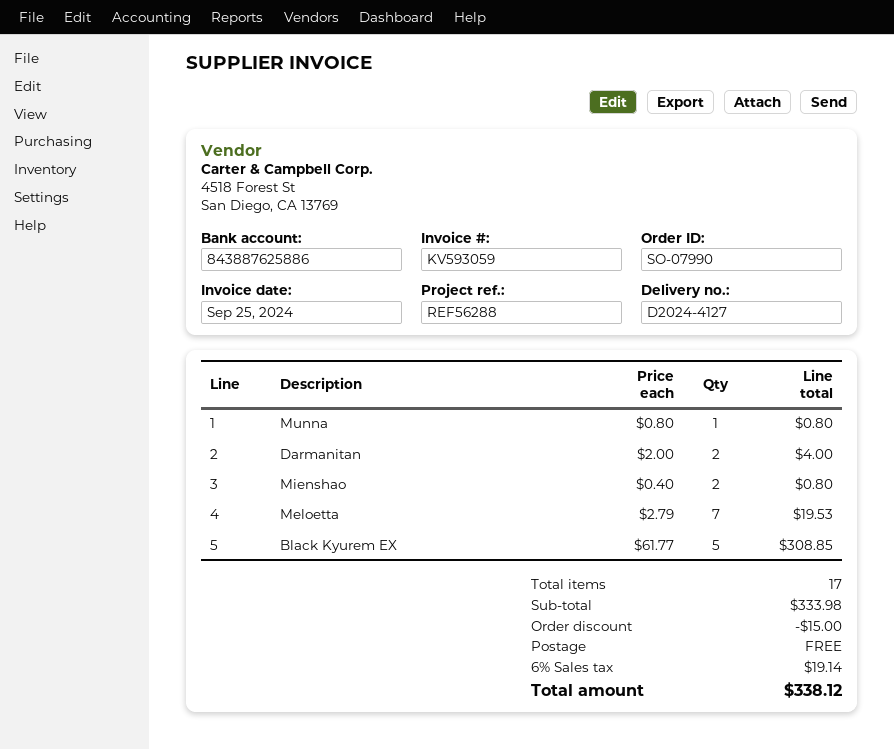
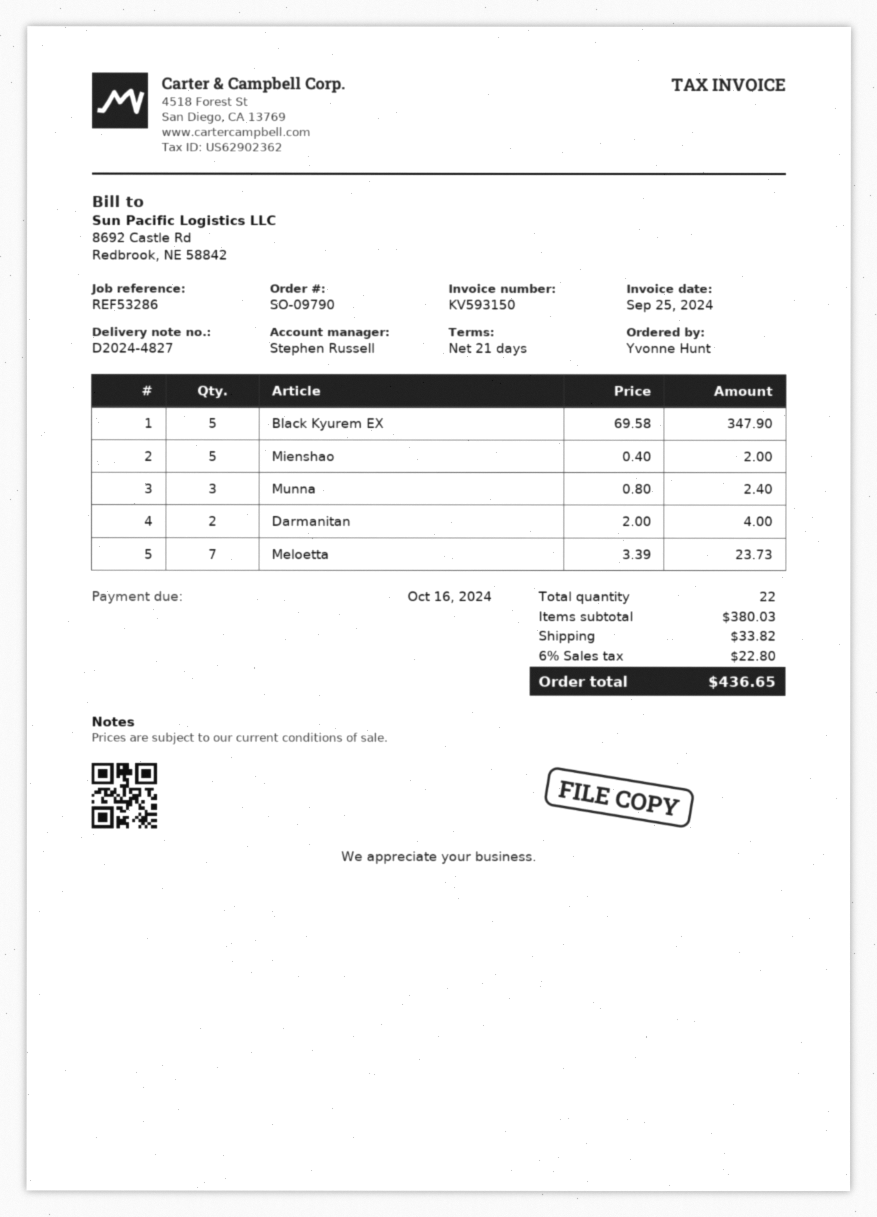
order number: SO-07990 -> SO-09790
delivery note number: D2024-4127 -> D2024-4827
invoice number: KV593059 -> KV593150
reference: REF56288 -> REF53286
Munna: 1 x 0.80 = 0.80 -> 3 x 0.80 = 2.40
Mienshao: 2 x 0.40 = 0.80 -> 5 x 0.40 = 2.00
Meloetta: 7 x 2.79 = 19.53 -> 7 x 3.39 = 23.73
Black Kyurem EX: 5 x 61.77 = 308.85 -> 5 x 69.58 = 347.90
total quantity: 17 -> 22
subtotal: 333.98 -> 380.03
discount: 15.00 -> none
shipping: 0.00 -> 33.82
tax: 6% = 19.14 -> 6% = 22.80
total: 338.12 -> 436.65

